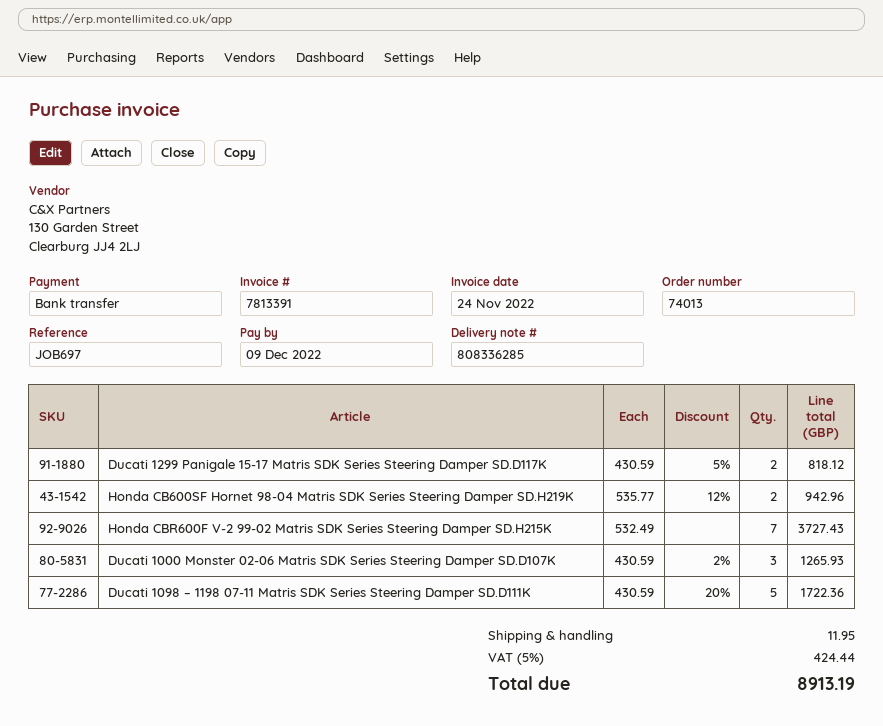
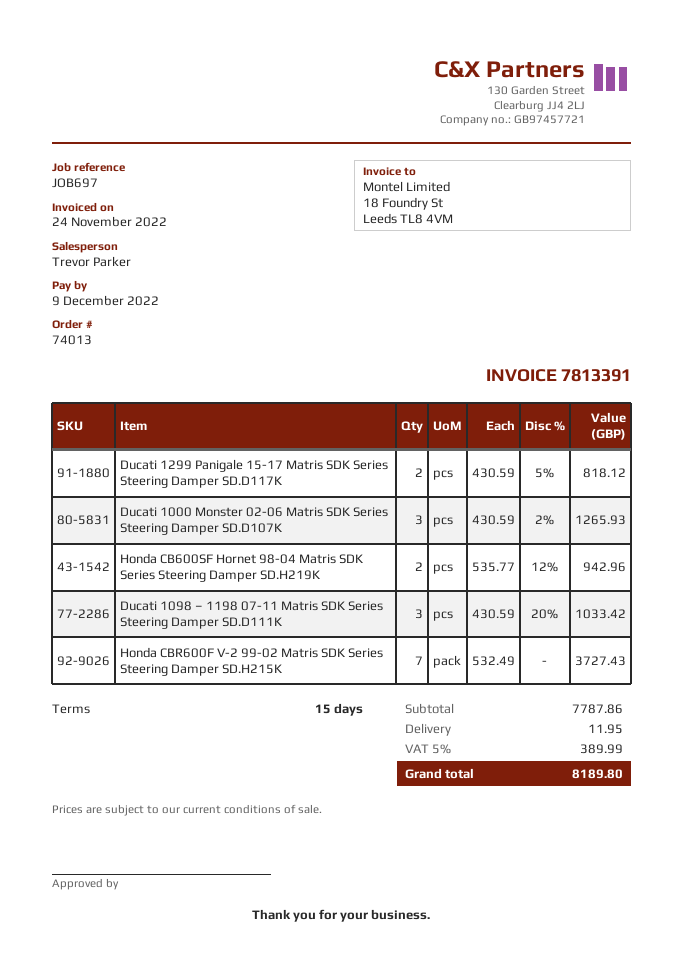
Ducati 1098 – 1198 07-11 Matris SDK Series Steering Damper SD.D111K: 5 x 430.59 - 20% = 1722.36 -> 3 x 430.59 - 20% = 1033.42
tax: 5% = 424.44 -> 5% = 389.99
total: 8913.19 -> 8189.80

